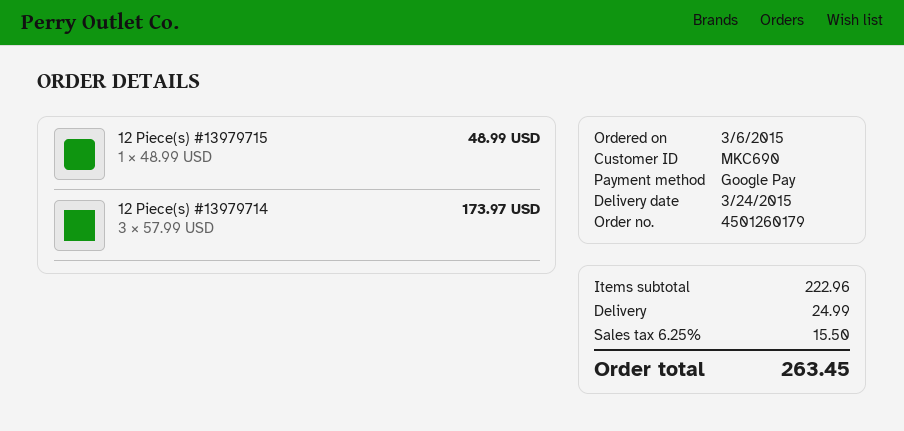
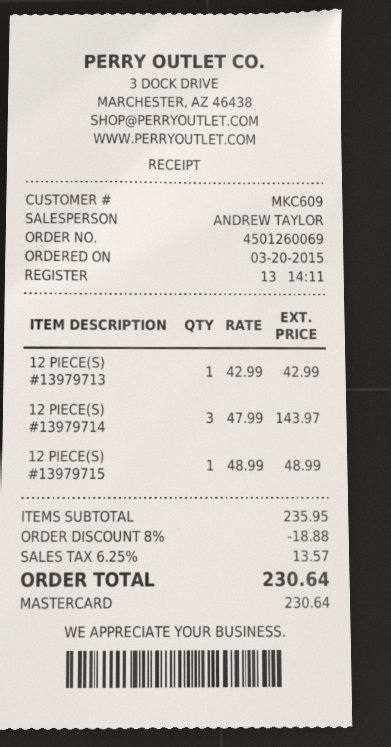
order number: 4501260179 -> 4501260069
order date: 2015-03-06 -> 2015-03-20
customer number: MKC690 -> MKC609
payment method: Google Pay -> Mastercard
12 Piece(s) #13979714: 3 x 57.99 = 173.97 -> 3 x 47.99 = 143.97
12 PIECE(S) #13979713: none -> 1 x 42.99 = 42.99
subtotal: 222.96 -> 235.95
discount: none -> 8% = 18.88
shipping: 24.99 -> none
tax: 6.25% = 15.50 -> 6.25% = 13.57
total: 263.45 -> 230.64

